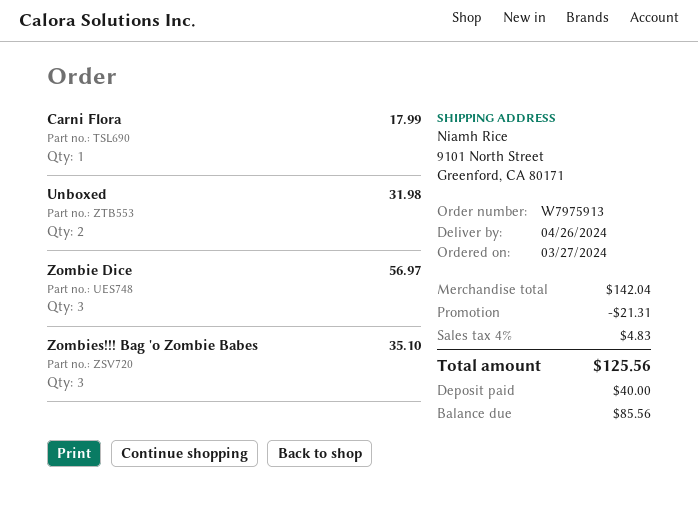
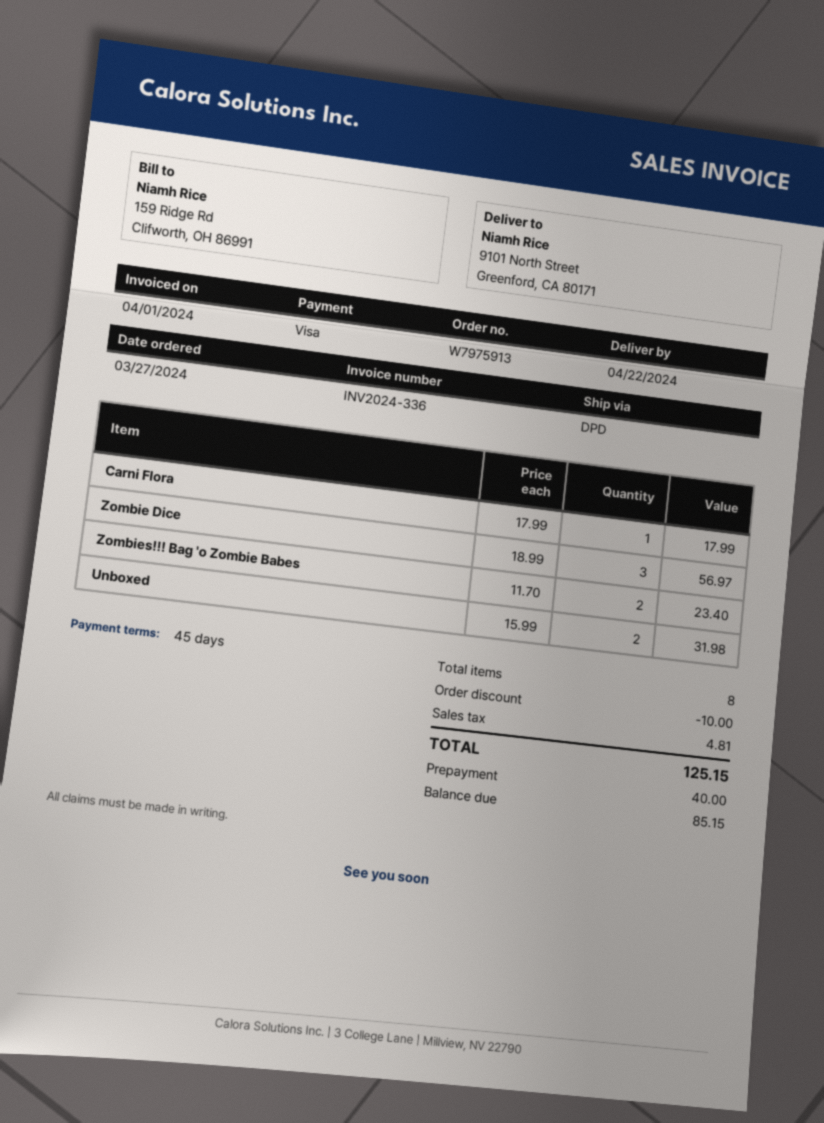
delivery date: 2024-04-26 -> 2024-04-22
Zombies!!! Bag 'o Zombie Babes: 3 for 35.10 -> 2 for 23.40
discount: 21.31 -> 10.00
tax: 4.83 -> 4.81
total: 125.56 -> 125.15
balance: 85.56 -> 85.15

